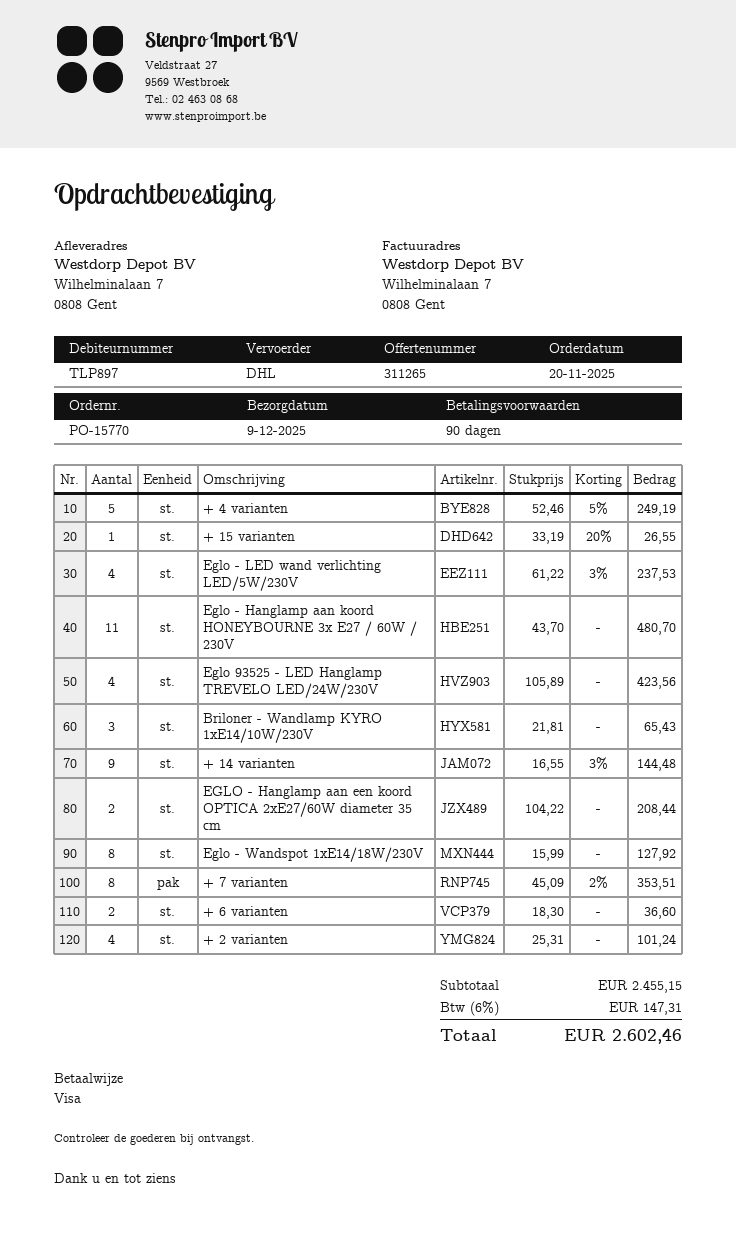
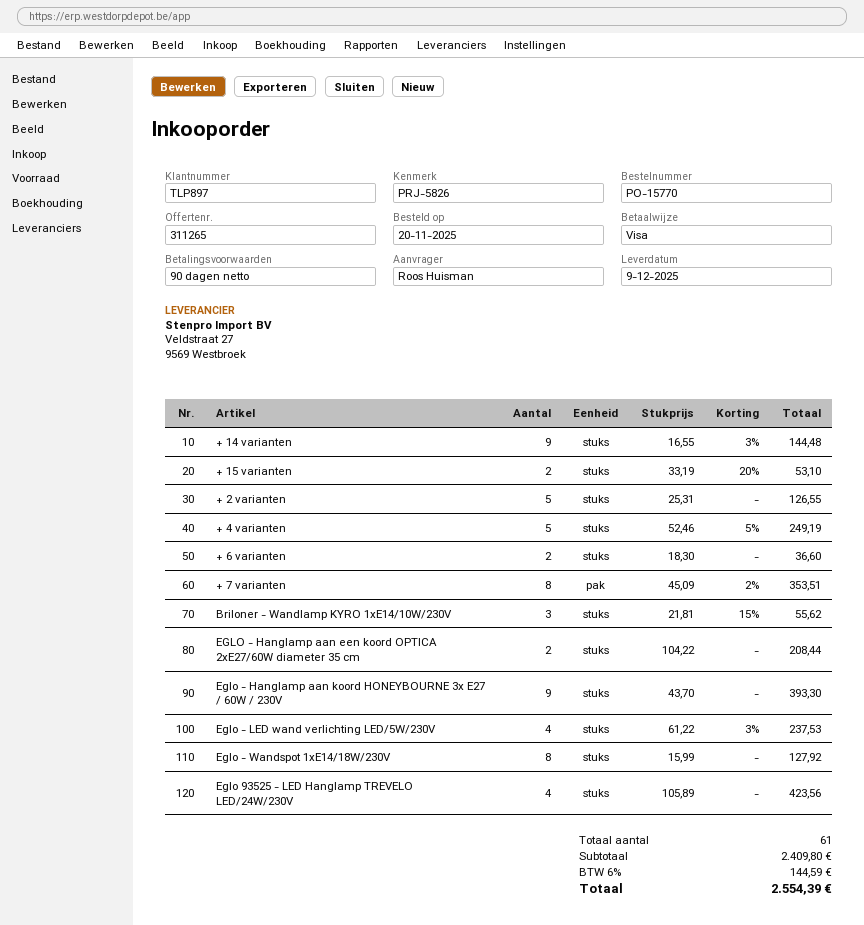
+ 15 varianten: 1 x 33.19 - 20% = 26.55 -> 2 x 33.19 - 20% = 53.10
Eglo - Hanglamp aan koord HONEYBOURNE 3x E27 / 60W / 230V: 11 x 43.70 = 480.70 -> 9 x 43.70 = 393.30
Briloner - Wandlamp KYRO 1xE14/10W/230V: 3 x 21.81 = 65.43 -> 3 x 21.81 - 15% = 55.62
+ 2 varianten: 4 x 25.31 = 101.24 -> 5 x 25.31 = 126.55
subtotal: 2455.15 -> 2409.80
tax: 6% = 147.31 -> 6% = 144.59
total: 2602.46 -> 2554.39

